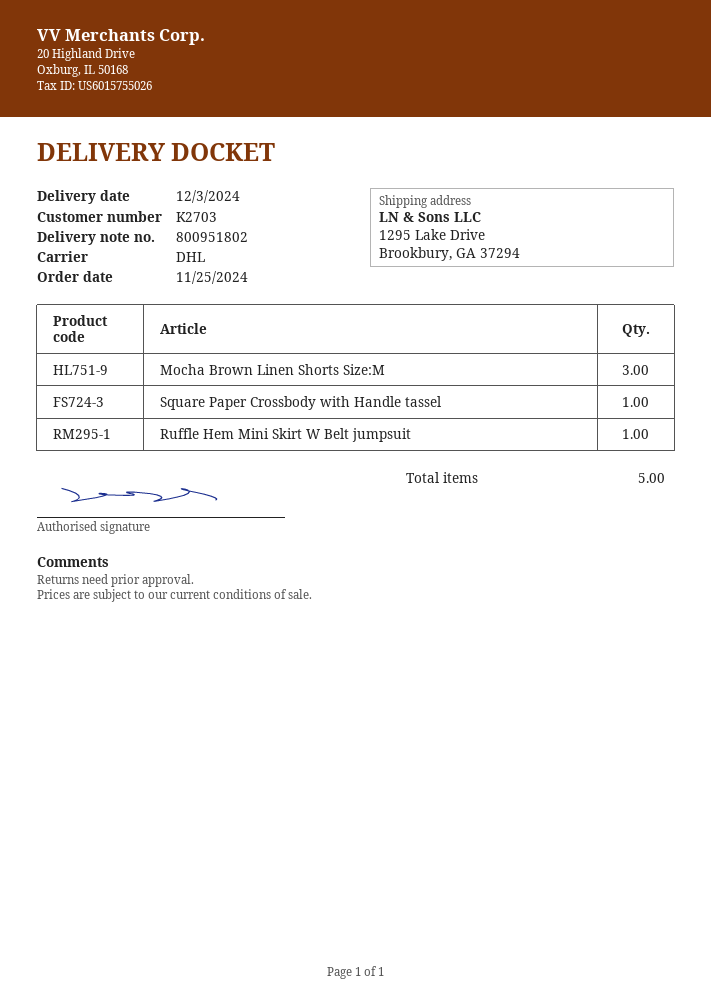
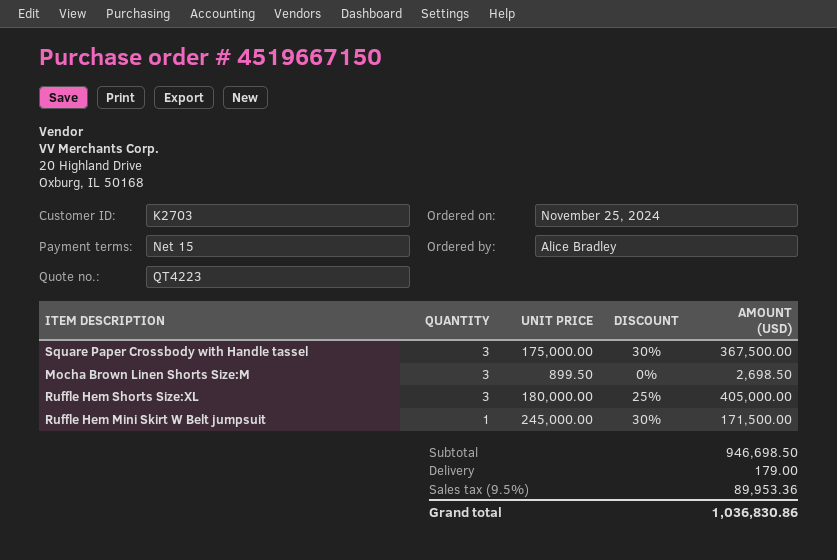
Square Paper Crossbody with Handle tassel: 1 -> 3
Ruffle Hem Shorts Size:XL: none -> 3

